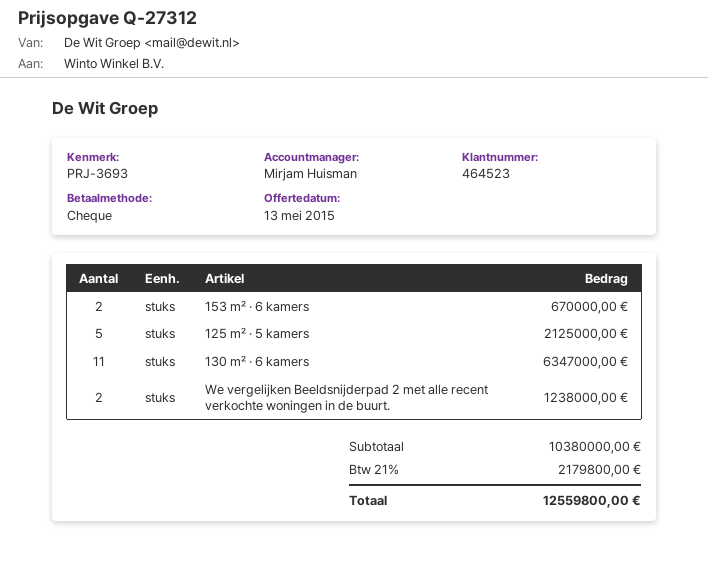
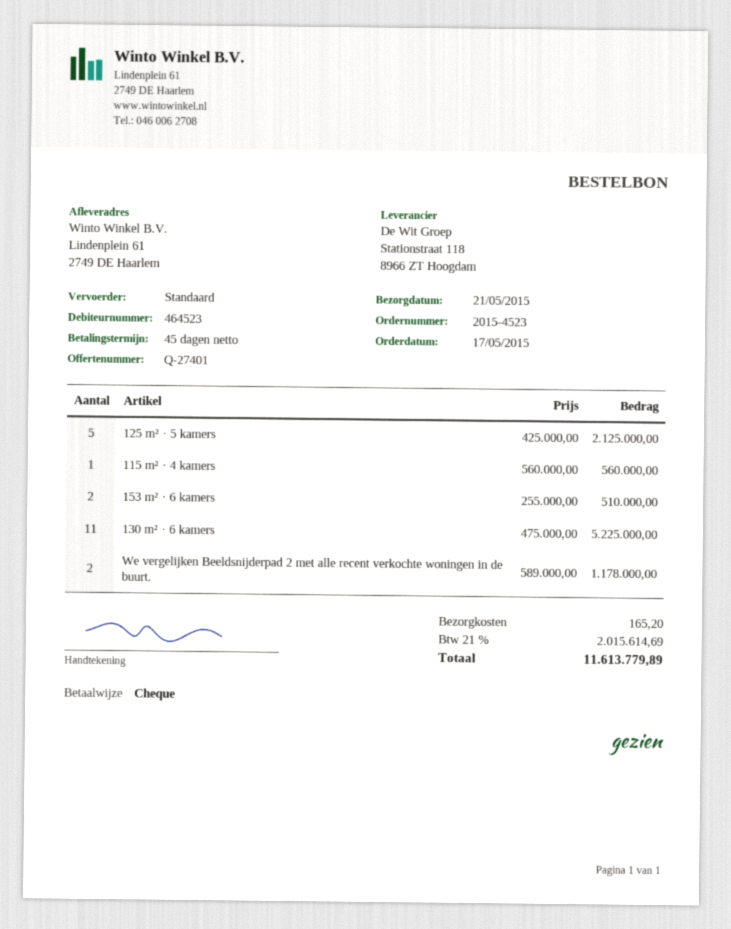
quote number: Q-27312 -> Q-27401
153 m² · 6 kamers: 2 for 670000.00 -> 2 for 510000.00
130 m² · 6 kamers: 11 for 6347000.00 -> 11 for 5225000.00
We vergelijken Beeldsnijderpad 2 met alle recent verkochte woningen in de buurt.: 2 for 1238000.00 -> 2 for 1178000.00
115 m² · 4 kamers: none -> 1 for 560000.00
shipping: none -> 165.20
tax: 21% = 2179800.00 -> 21% = 2015614.69
total: 12559800.00 -> 11613779.89

